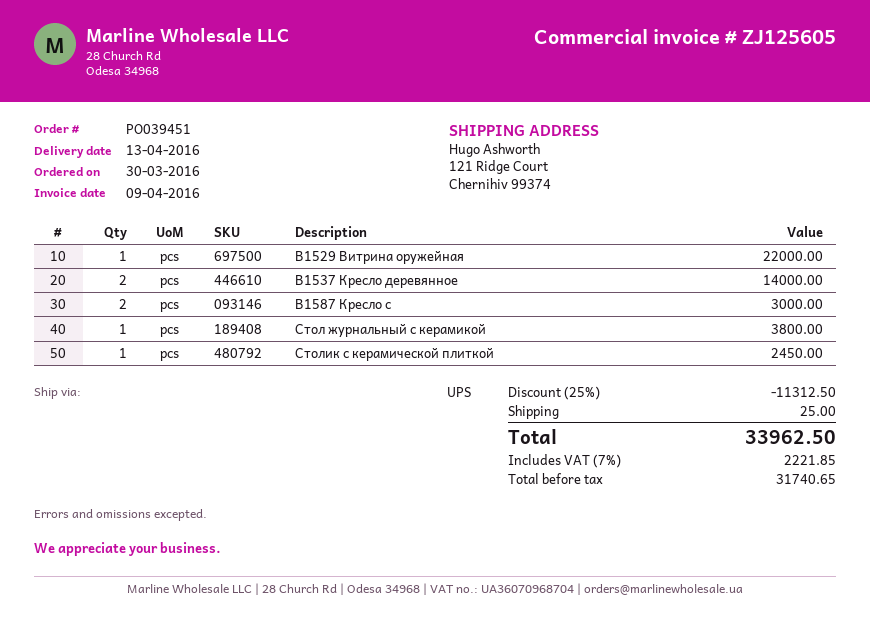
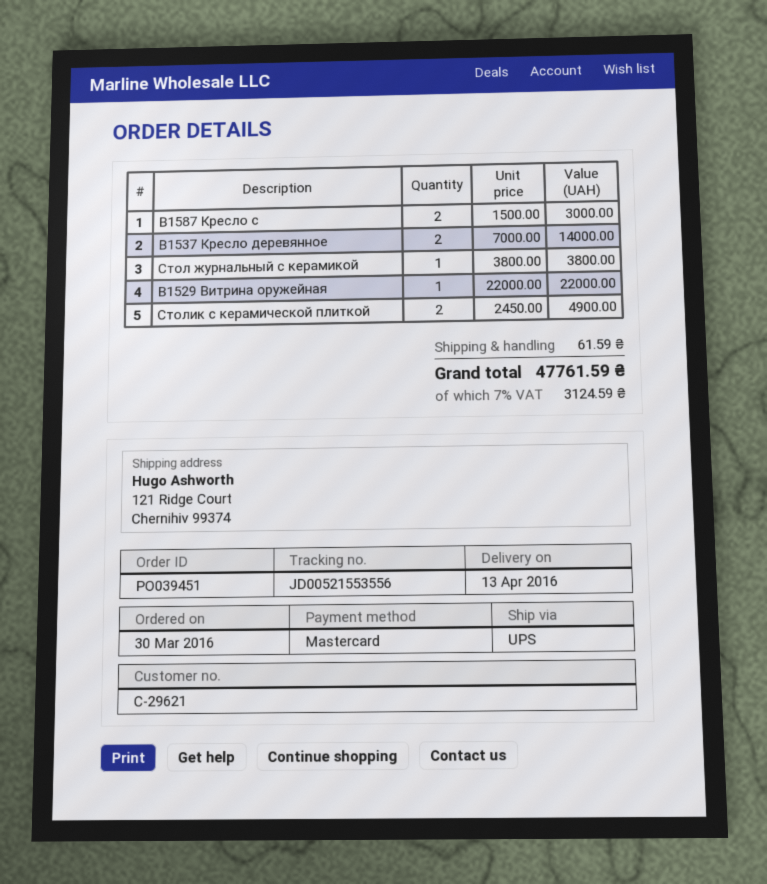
Столик с керамической плиткой: 1 for 2450.00 -> 2 for 4900.00
discount: 25% = 11312.50 -> none
shipping: 25.00 -> 61.59
tax: 7% = 2221.85 -> 7% = 3124.59
total: 33962.50 -> 47761.59

